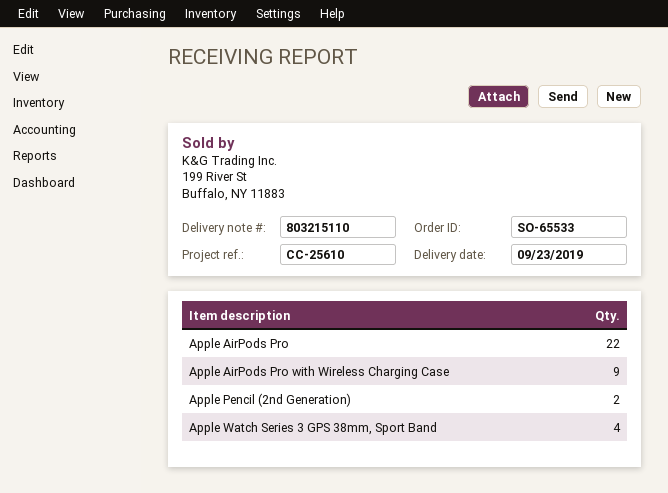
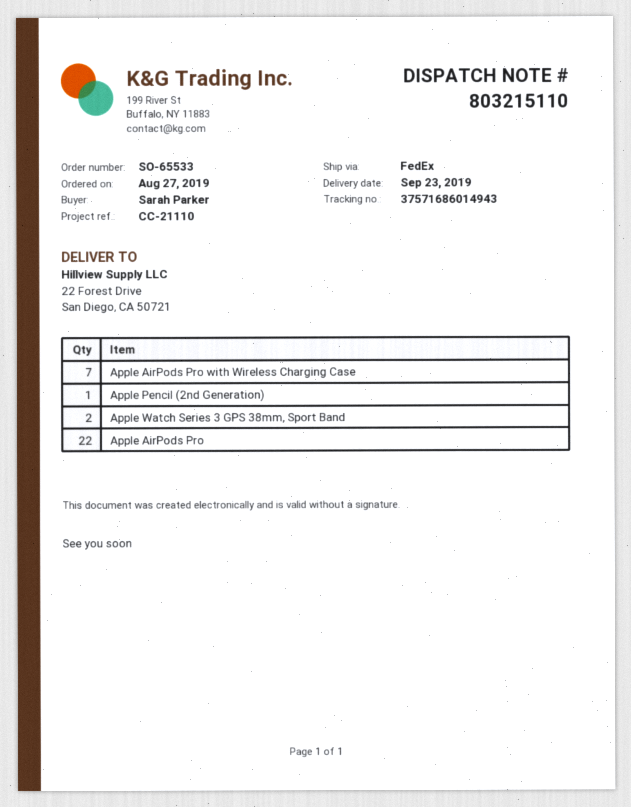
reference: CC-25610 -> CC-21110
Apple AirPods Pro with Wireless Charging Case: 9 -> 7
Apple Pencil (2nd Generation): 2 -> 1
Apple Watch Series 3 GPS 38mm, Sport Band: 4 -> 2

